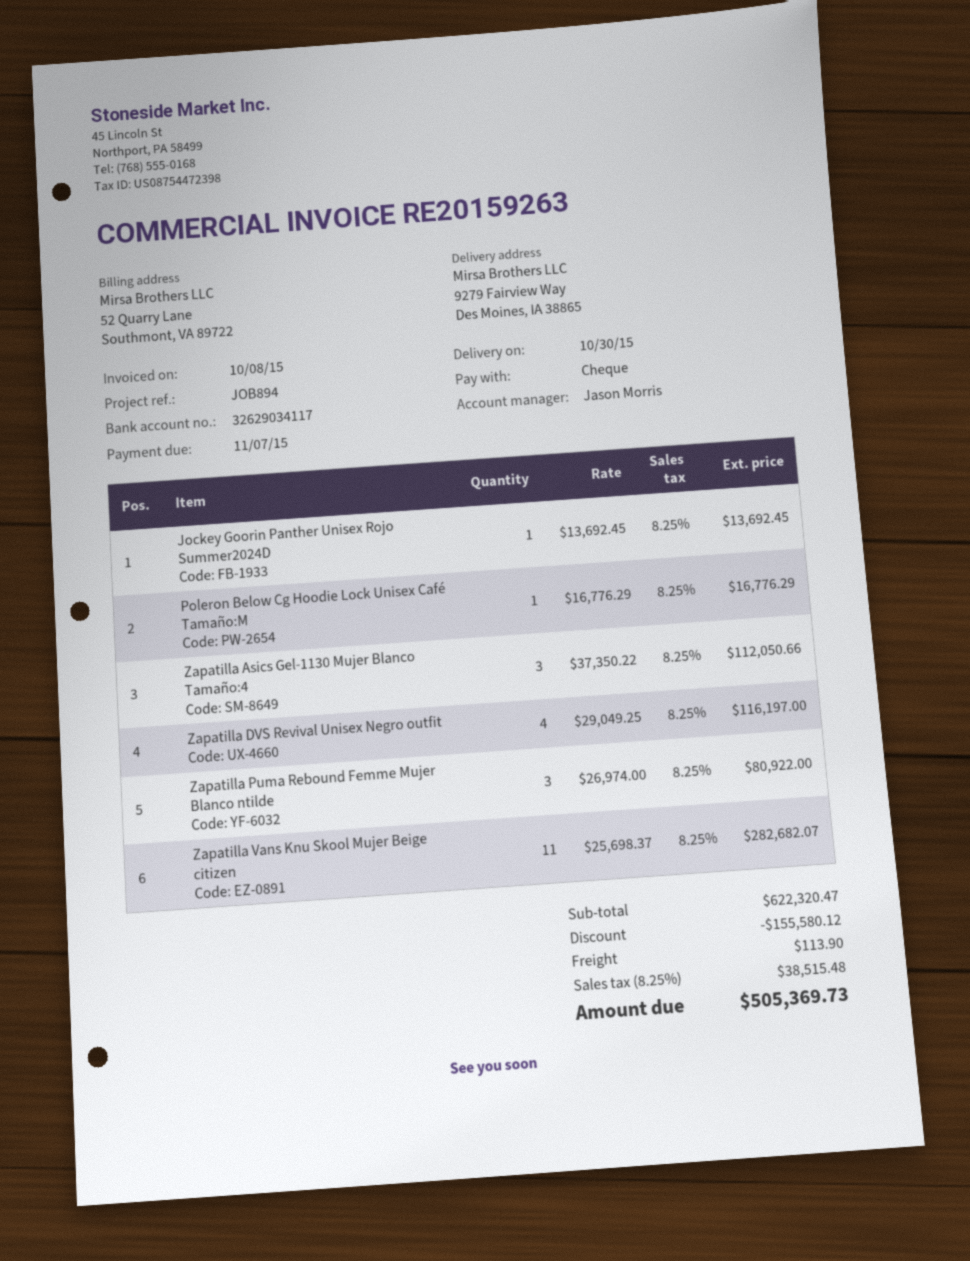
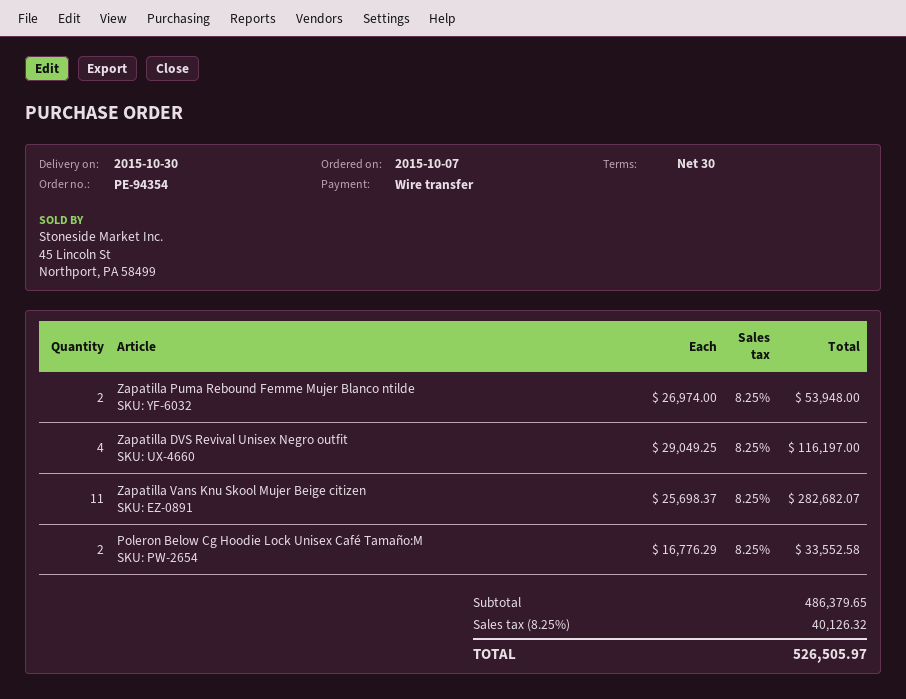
payment method: cheque -> bank transfer
Jockey Goorin Panther Unisex Rojo Summer2024D: 1 x 13692.45 = 13692.45 -> none
Poleron Below Cg Hoodie Lock Unisex Café Tamaño:M: 1 x 16776.29 = 16776.29 -> 2 x 16776.29 = 33552.58
Zapatilla Asics Gel-1130 Mujer Blanco Tamaño:4: 3 x 37350.22 = 112050.66 -> none
Zapatilla Puma Rebound Femme Mujer Blanco ntilde: 3 x 26974.00 = 80922.00 -> 2 x 26974.00 = 53948.00
subtotal: 622320.47 -> 486379.65
discount: 155580.12 -> none
shipping: 113.90 -> none
tax: 8.25% = 38515.48 -> 8.25% = 40126.32
total: 505369.73 -> 526505.97

